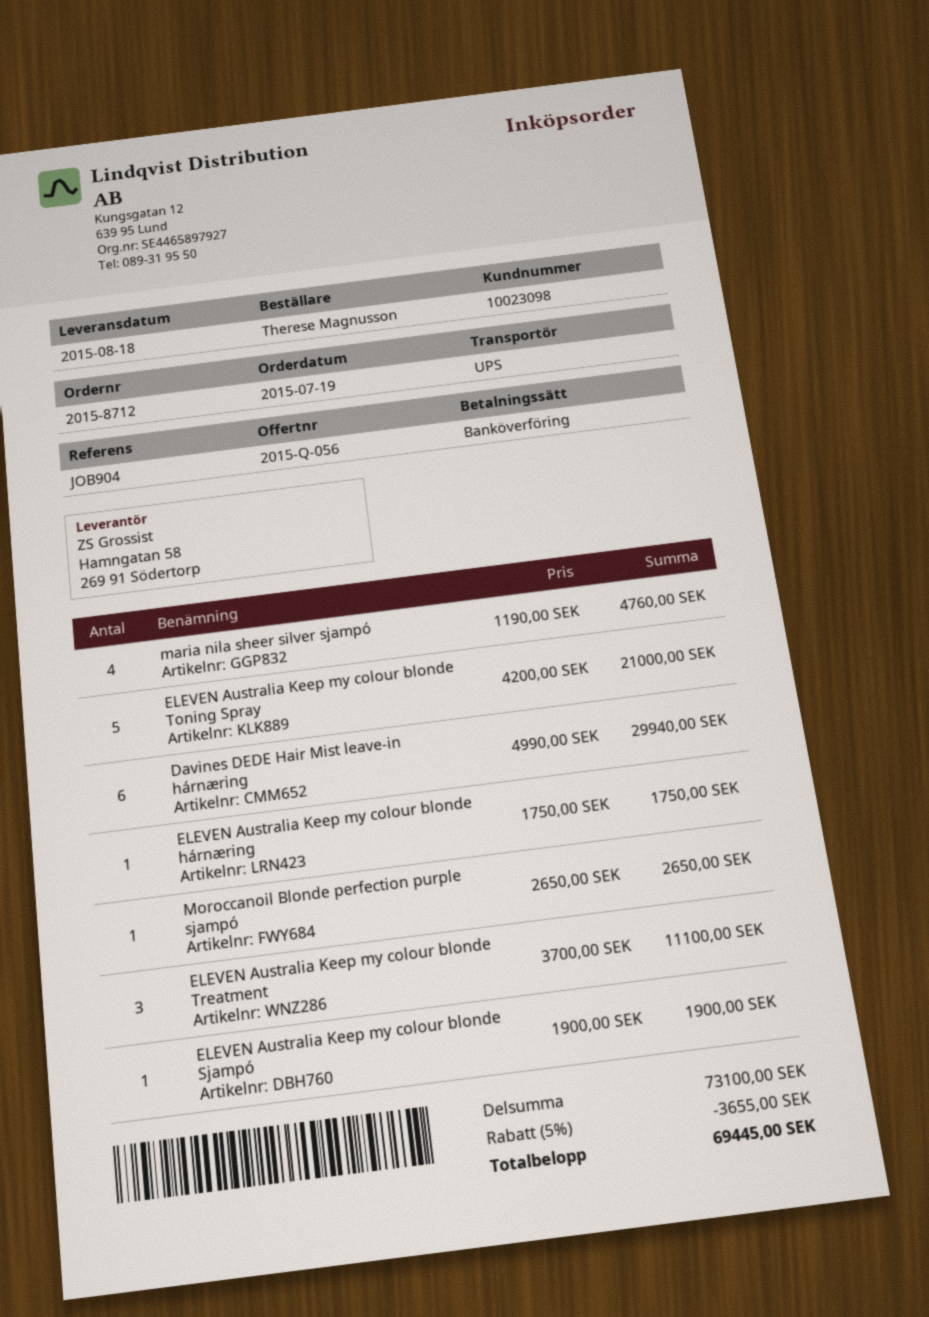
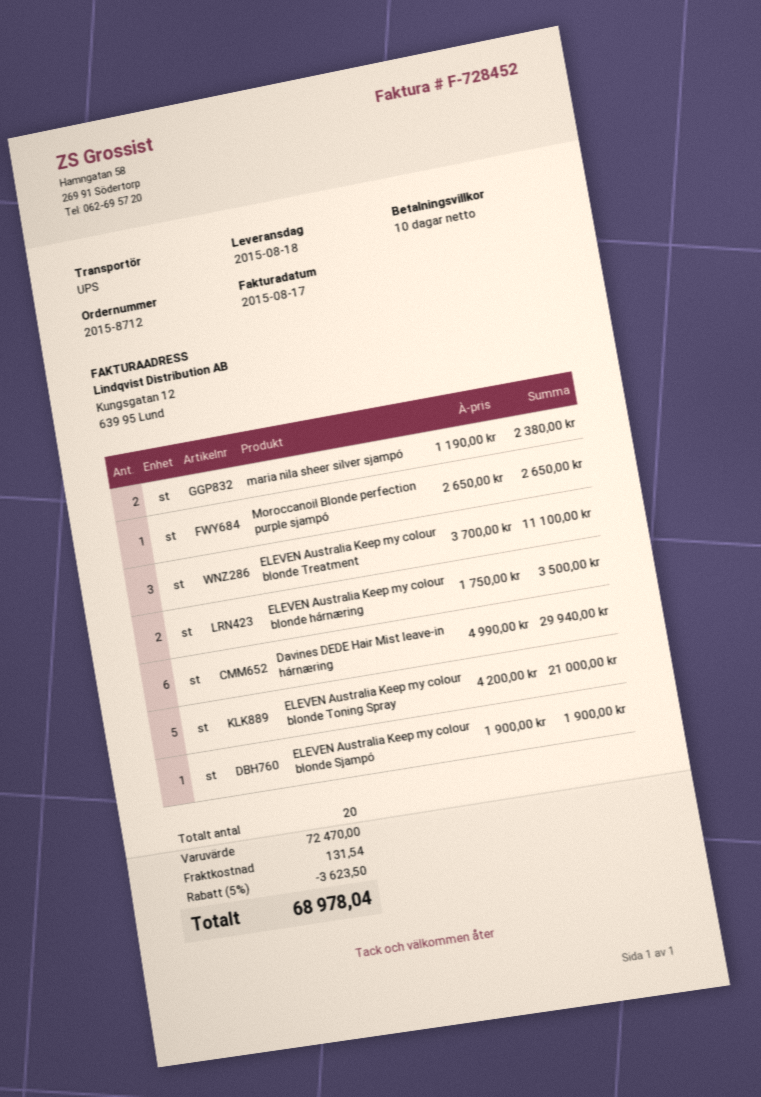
maria nila sheer silver sjampó: 4 x 1190.00 = 4760.00 -> 2 x 1190.00 = 2380.00
ELEVEN Australia Keep my colour blonde hárnæring: 1 x 1750.00 = 1750.00 -> 2 x 1750.00 = 3500.00
subtotal: 73100.00 -> 72470.00
discount: 5% = 3655.00 -> 5% = 3623.50
shipping: none -> 131.54
total: 69445.00 -> 68978.04

